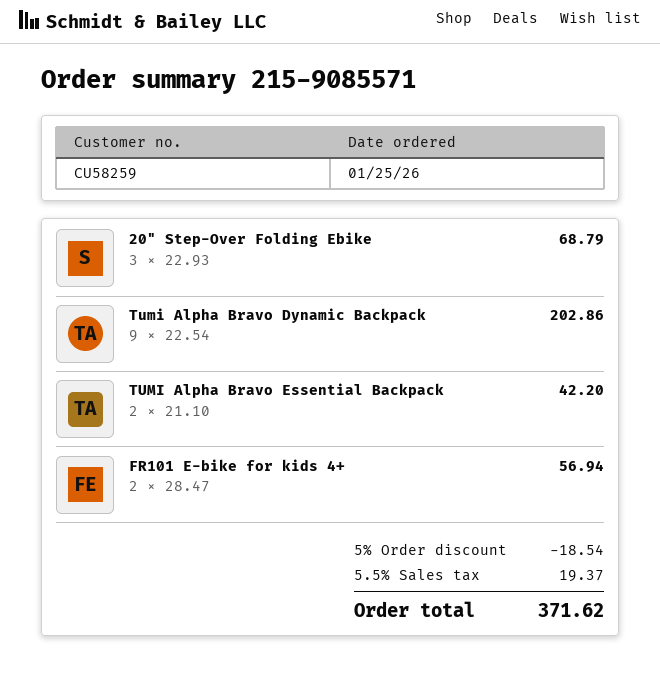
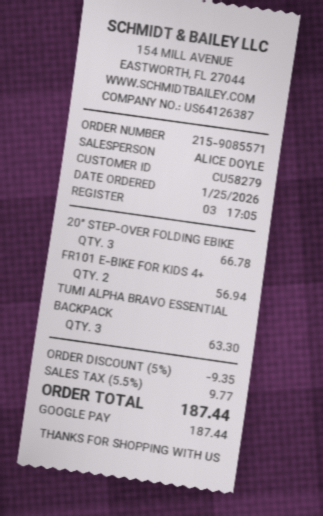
customer number: CU58259 -> CU58279
20" Step-Over Folding Ebike: 3 for 68.79 -> 3 for 66.78
Tumi Alpha Bravo Dynamic Backpack: 9 for 202.86 -> none
TUMI Alpha Bravo Essential Backpack: 2 for 42.20 -> 3 for 63.30
discount: 5% = 18.54 -> 5% = 9.35
tax: 5.5% = 19.37 -> 5.5% = 9.77
total: 371.62 -> 187.44

